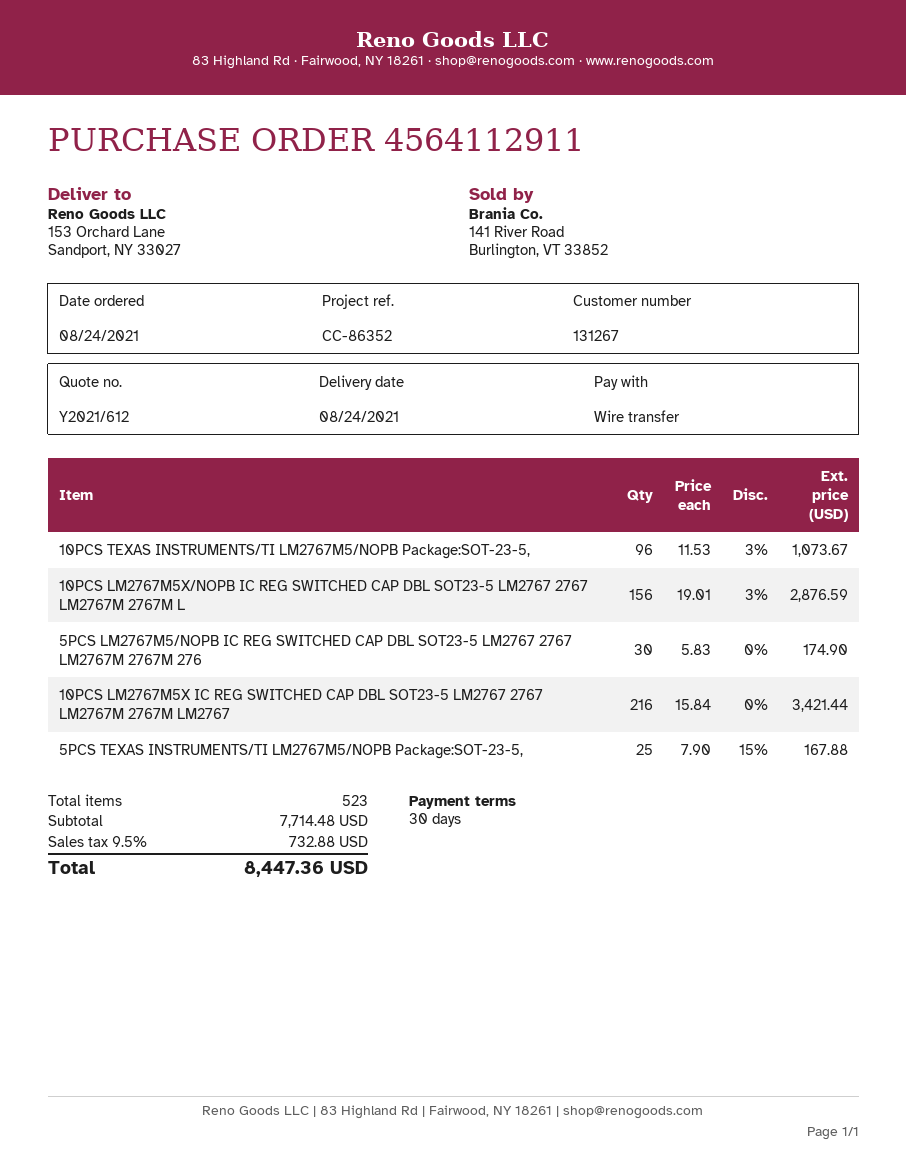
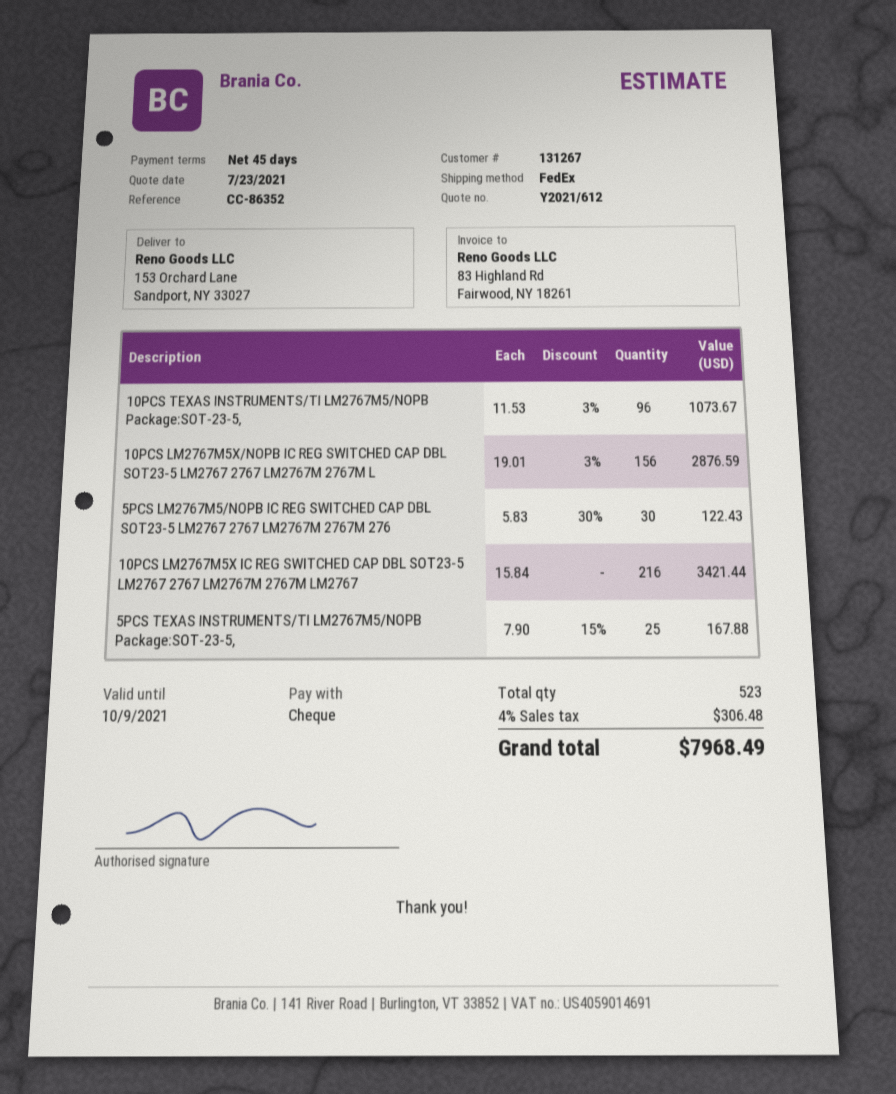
payment terms: 30 days -> 45 days
payment method: bank transfer -> cheque
5PCS LM2767M5/NOPB IC REG SWITCHED CAP DBL SOT23-5 LM2767 2767 LM2767M 2767M 276: 30 x 5.83 = 174.90 -> 30 x 5.83 - 30% = 122.43
tax: 9.5% = 732.88 -> 4% = 306.48
total: 8447.36 -> 7968.49

